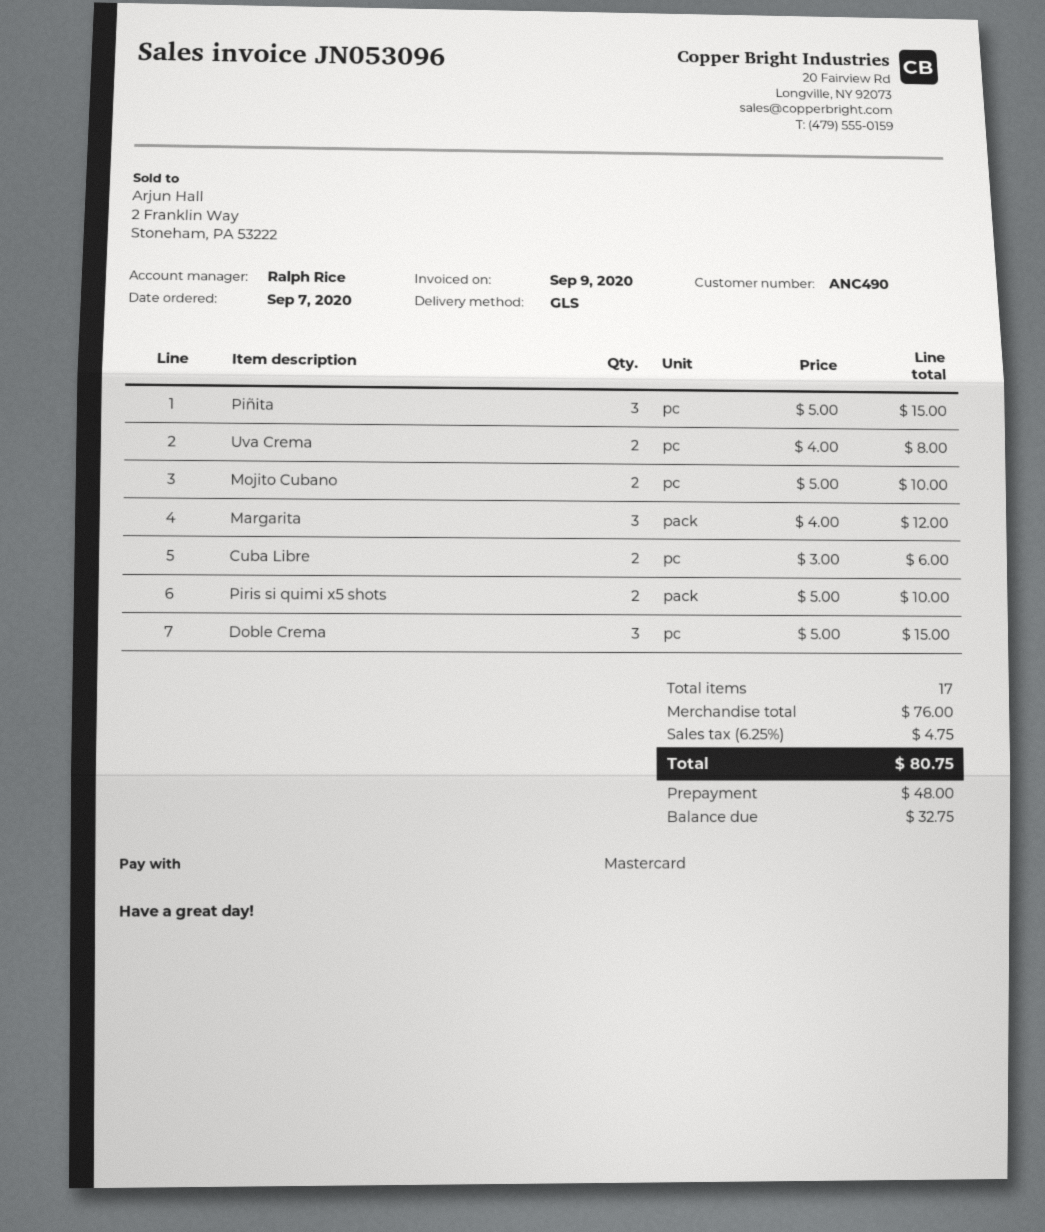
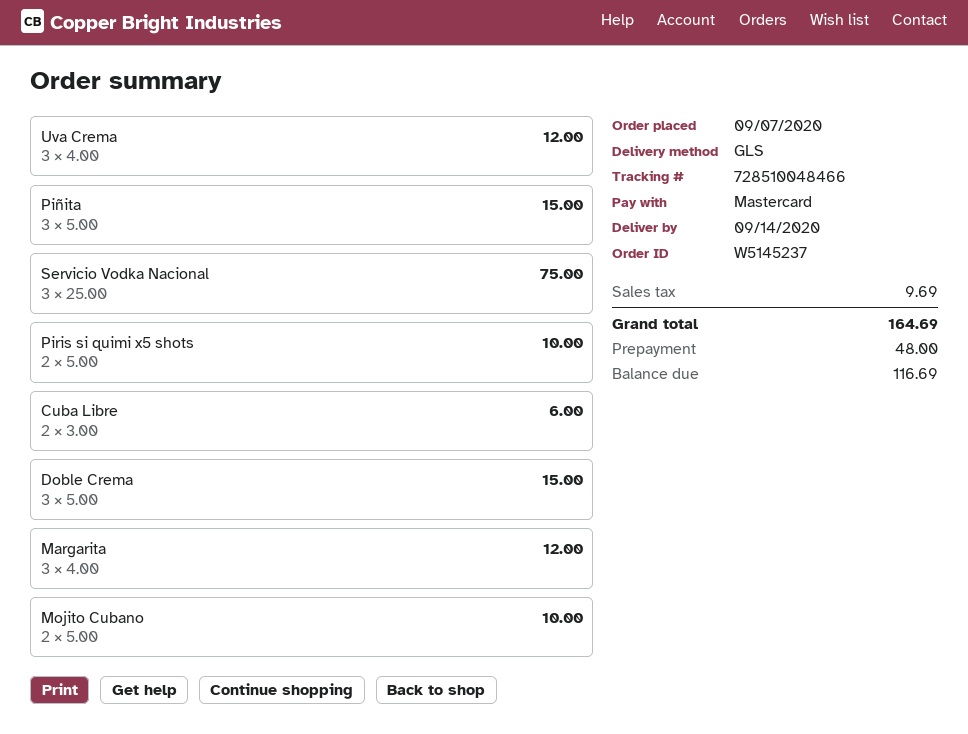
Uva Crema: 2 x 4.00 = 8.00 -> 3 x 4.00 = 12.00
Servicio Vodka Nacional: none -> 3 x 25.00 = 75.00
tax: 4.75 -> 9.69
total: 80.75 -> 164.69
balance: 32.75 -> 116.69

